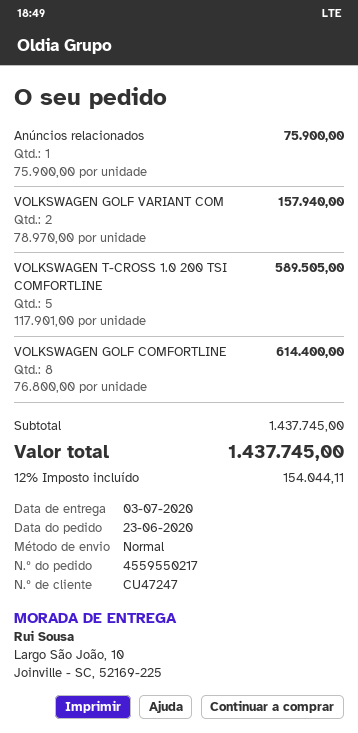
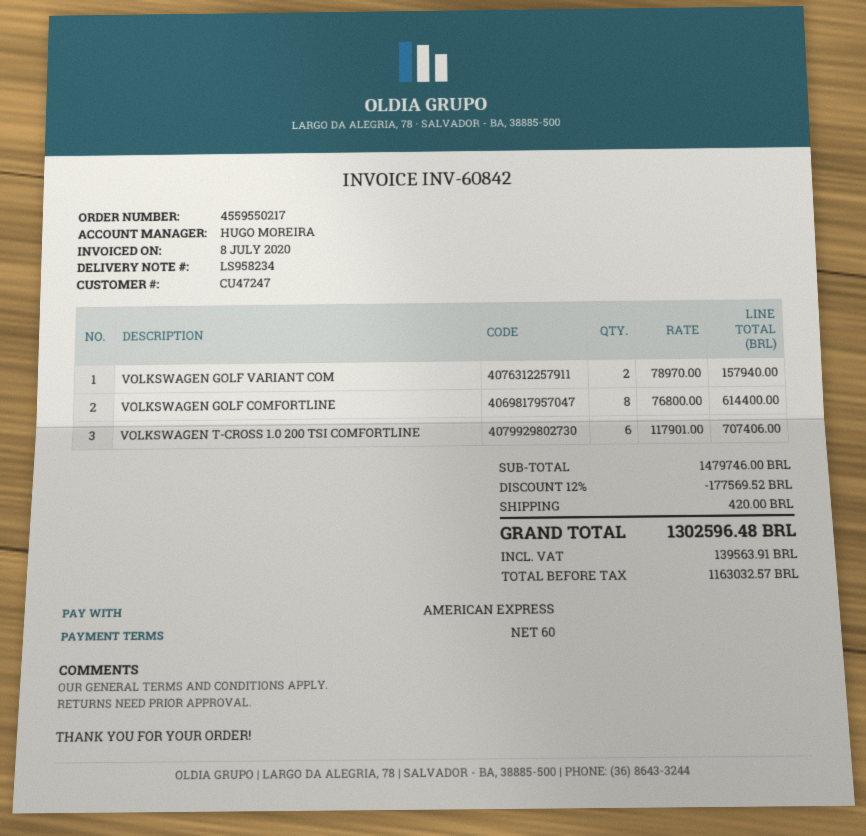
Anúncios relacionados: 1 x 75900.00 = 75900.00 -> none
VOLKSWAGEN T-CROSS 1.0 200 TSI COMFORTLINE: 5 x 117901.00 = 589505.00 -> 6 x 117901.00 = 707406.00
subtotal: 1437745.00 -> 1479746.00
discount: none -> 12% = 177569.52
shipping: none -> 420.00
tax: 154044.11 -> 139563.91
total: 1437745.00 -> 1302596.48

